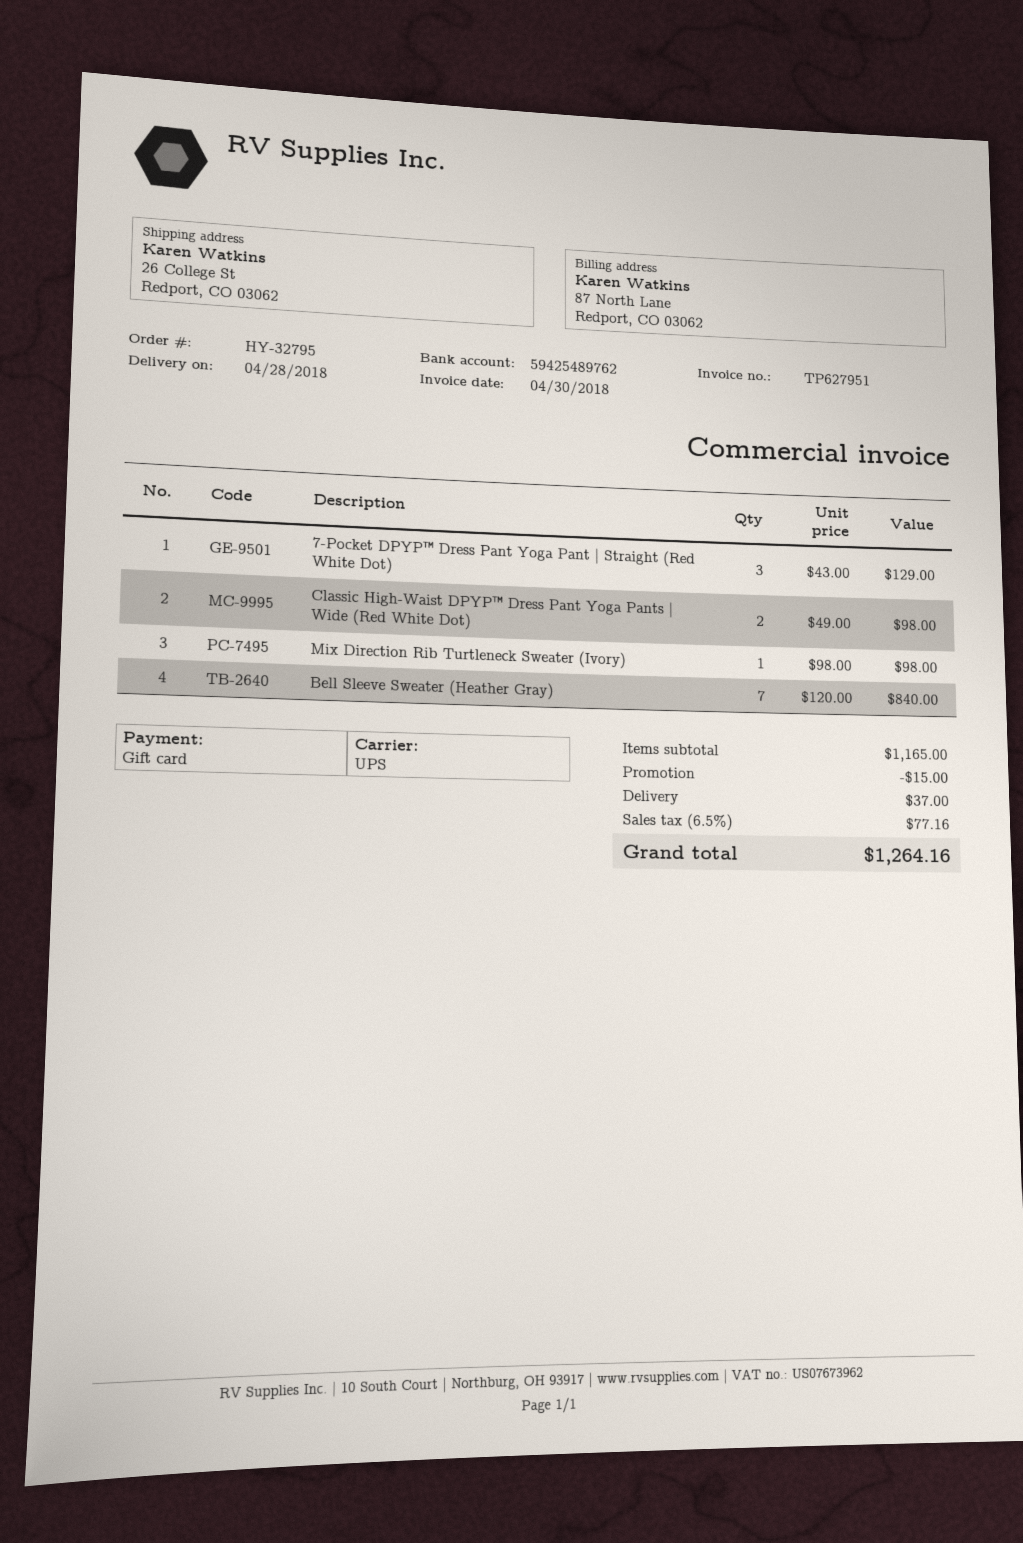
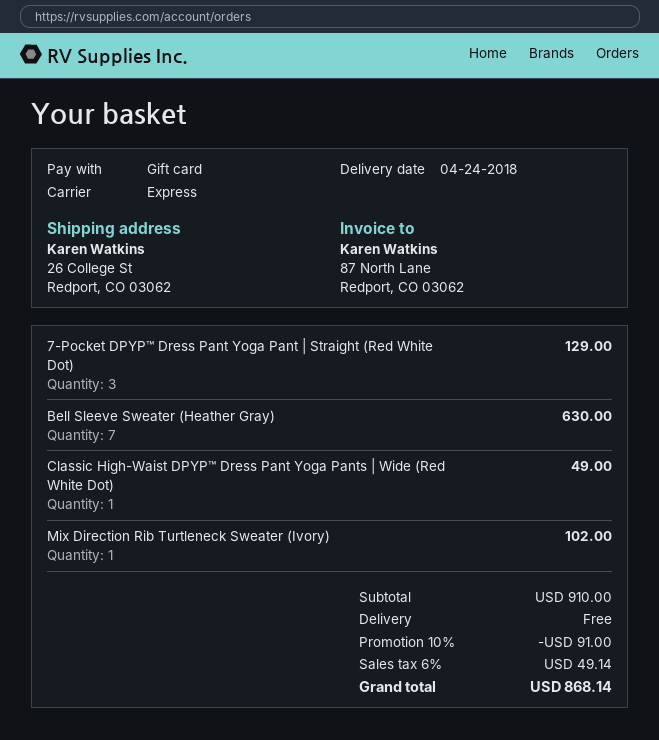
delivery date: 2018-04-28 -> 2018-04-24
shipping method: UPS -> express
Classic High-Waist DPYP™ Dress Pant Yoga Pants | Wide (Red White Dot): 2 for 98.00 -> 1 for 49.00
Mix Direction Rib Turtleneck Sweater (Ivory): 1 for 98.00 -> 1 for 102.00
Bell Sleeve Sweater (Heather Gray): 7 for 840.00 -> 7 for 630.00
subtotal: 1165.00 -> 910.00
discount: 15.00 -> 91.00
shipping: 37.00 -> 0.00
tax: 6.5% = 77.16 -> 6% = 49.14
total: 1264.16 -> 868.14

